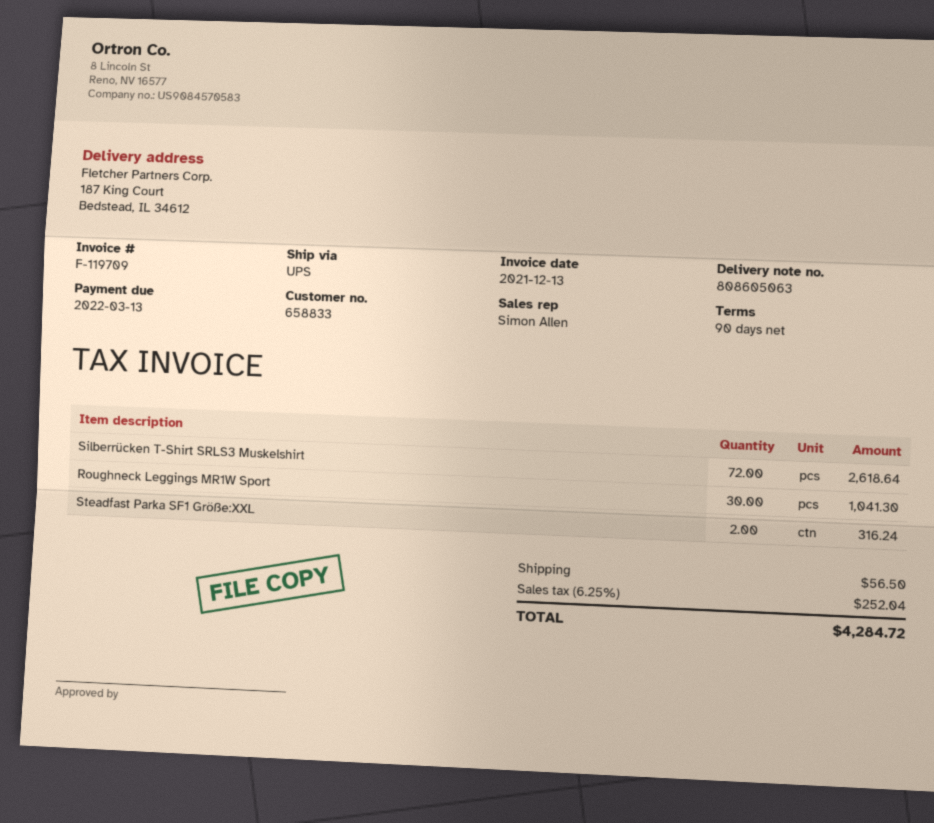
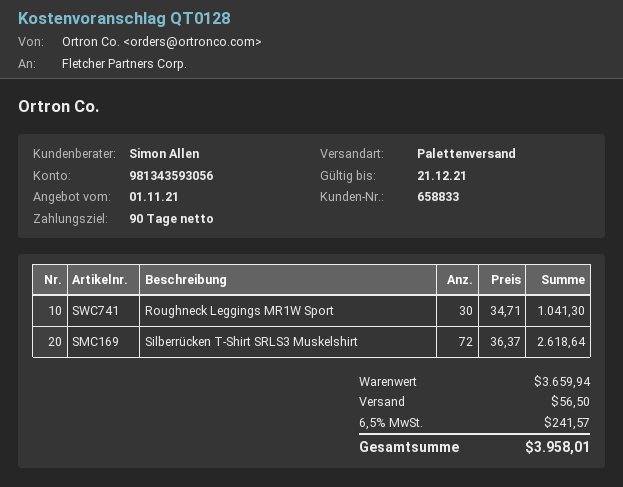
shipping method: UPS -> pallet freight
Steadfast Parka SF1 Größe:XXL: 2 for 316.24 -> none
tax: 6.25% = 252.04 -> 6.5% = 241.57
total: 4284.72 -> 3958.01

